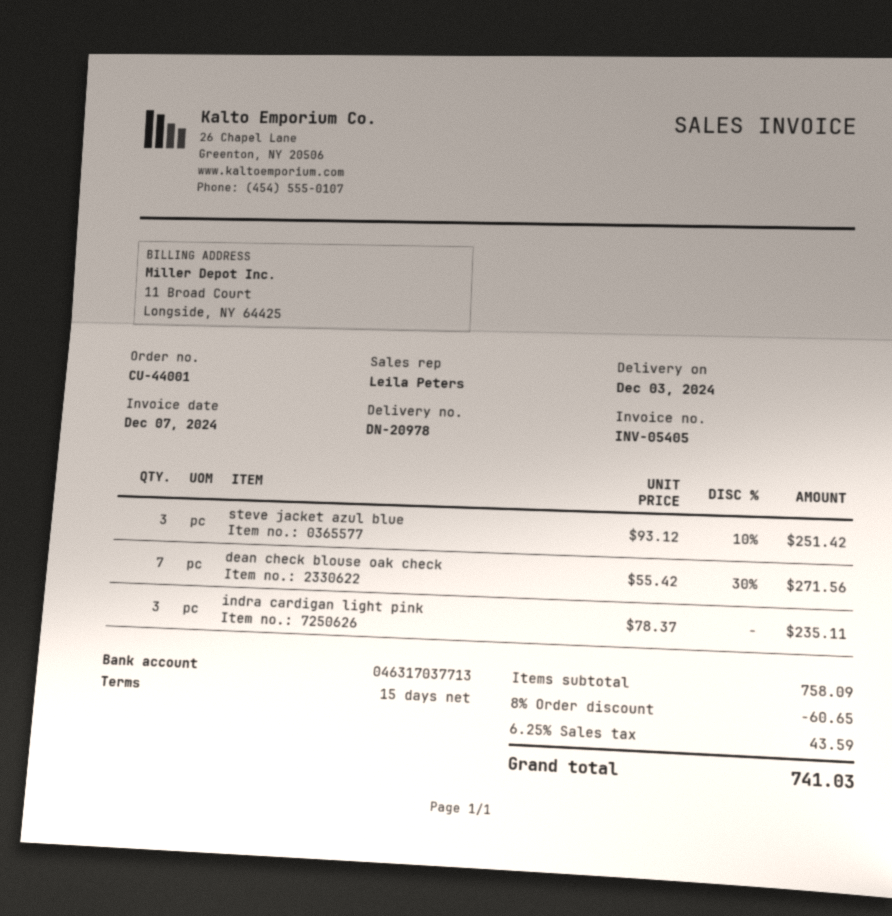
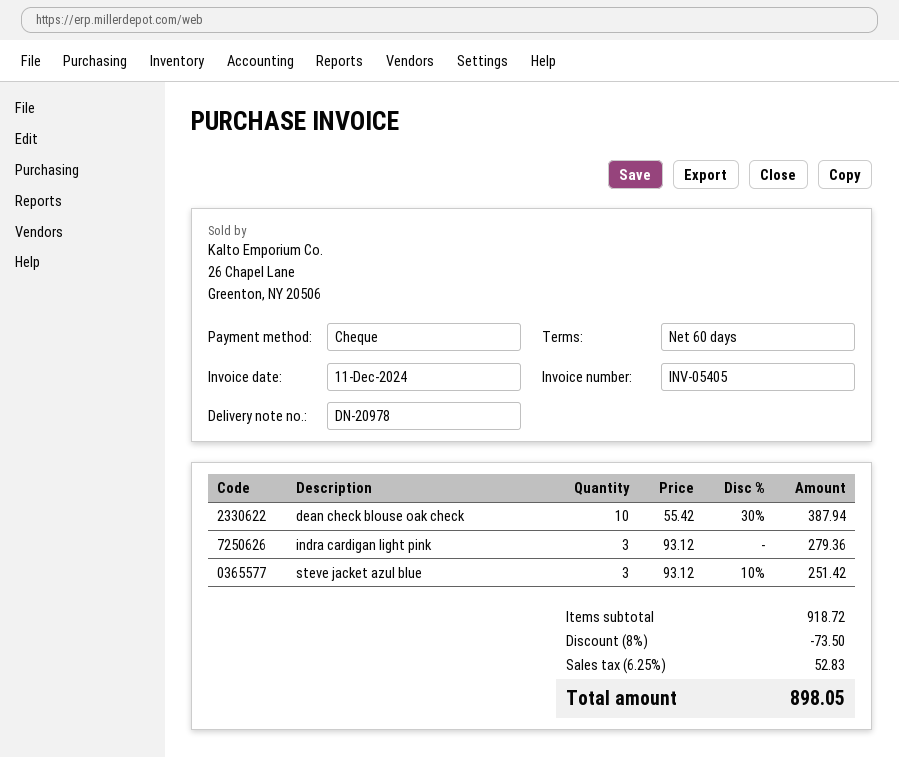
invoice date: 2024-12-07 -> 2024-12-11
payment terms: 15 days -> 60 days
dean check blouse oak check: 7 x 55.42 - 30% = 271.56 -> 10 x 55.42 - 30% = 387.94
indra cardigan light pink: 3 x 78.37 = 235.11 -> 3 x 93.12 = 279.36
subtotal: 758.09 -> 918.72
discount: 8% = 60.65 -> 8% = 73.50
tax: 6.25% = 43.59 -> 6.25% = 52.83
total: 741.03 -> 898.05

